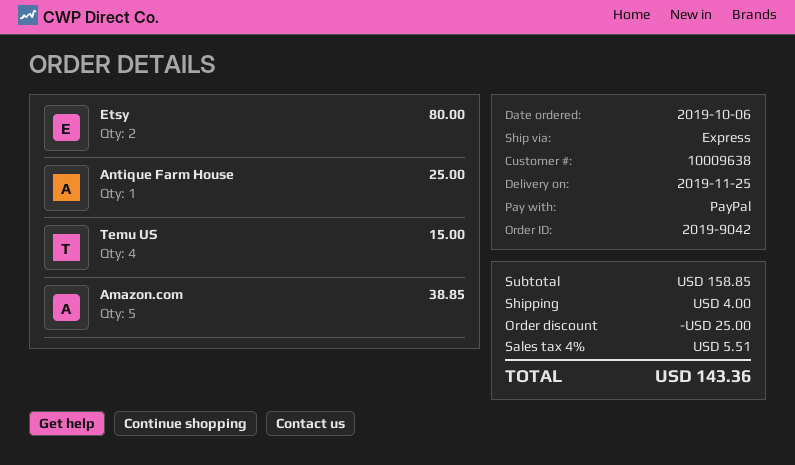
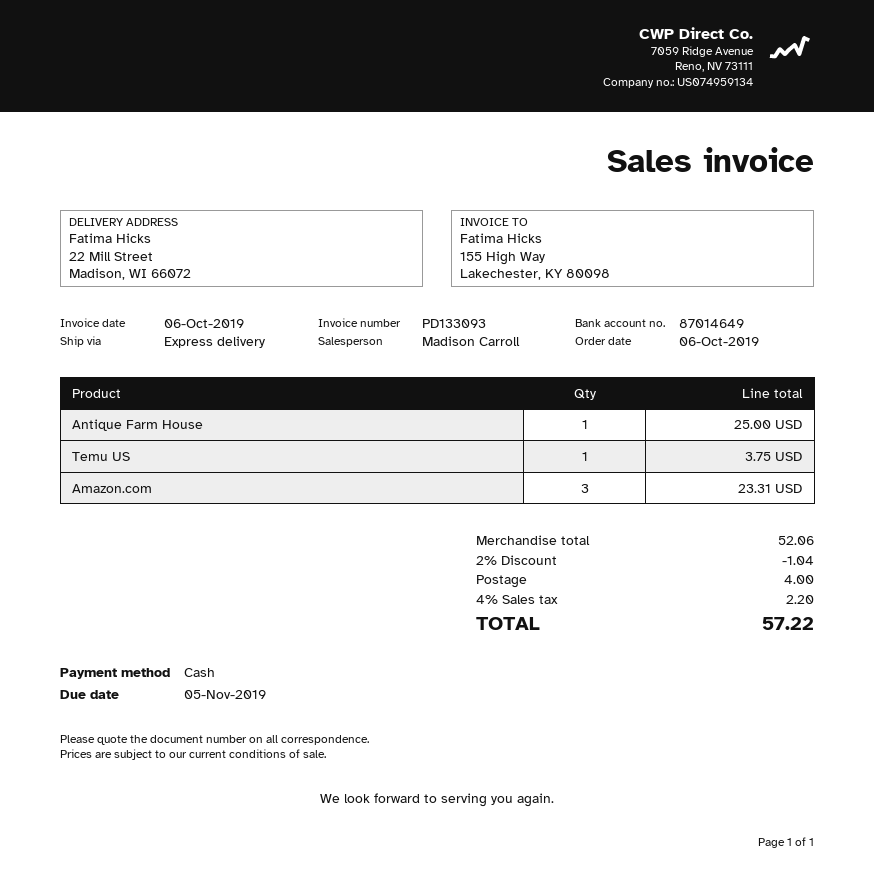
payment method: PayPal -> cash
Etsy: 2 for 80.00 -> none
Temu US: 4 for 15.00 -> 1 for 3.75
Amazon.com: 5 for 38.85 -> 3 for 23.31
subtotal: 158.85 -> 52.06
discount: 25.00 -> 1.04
tax: 4% = 5.51 -> 4% = 2.20
total: 143.36 -> 57.22

